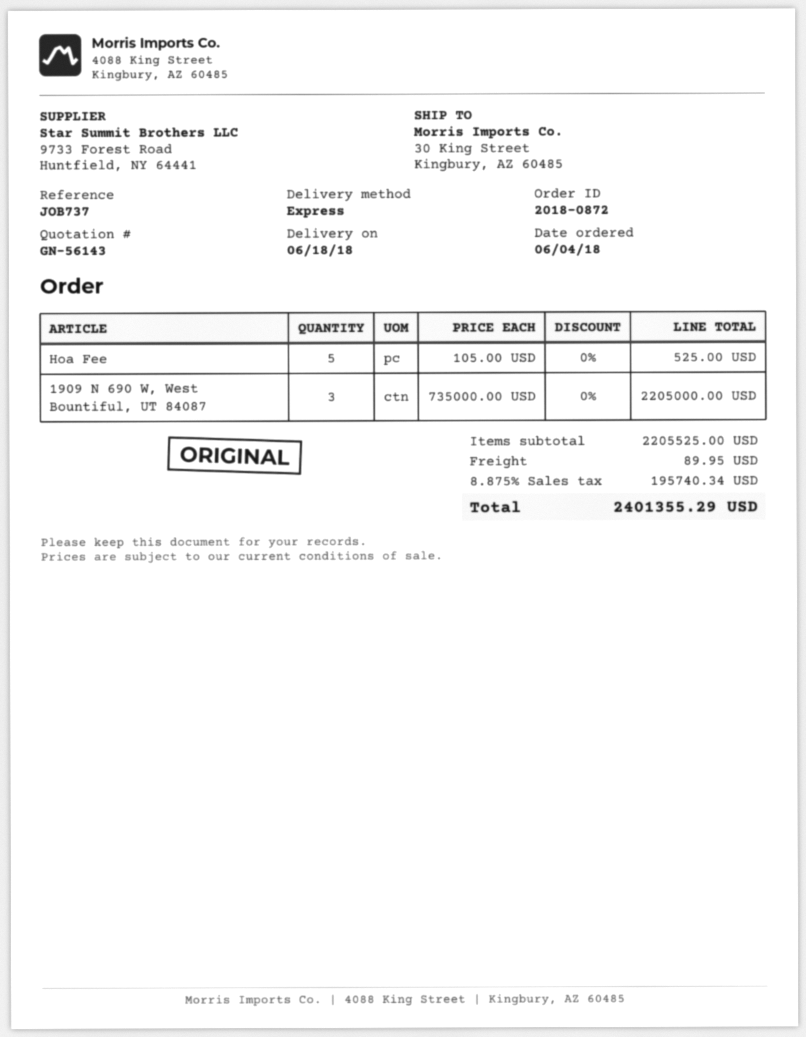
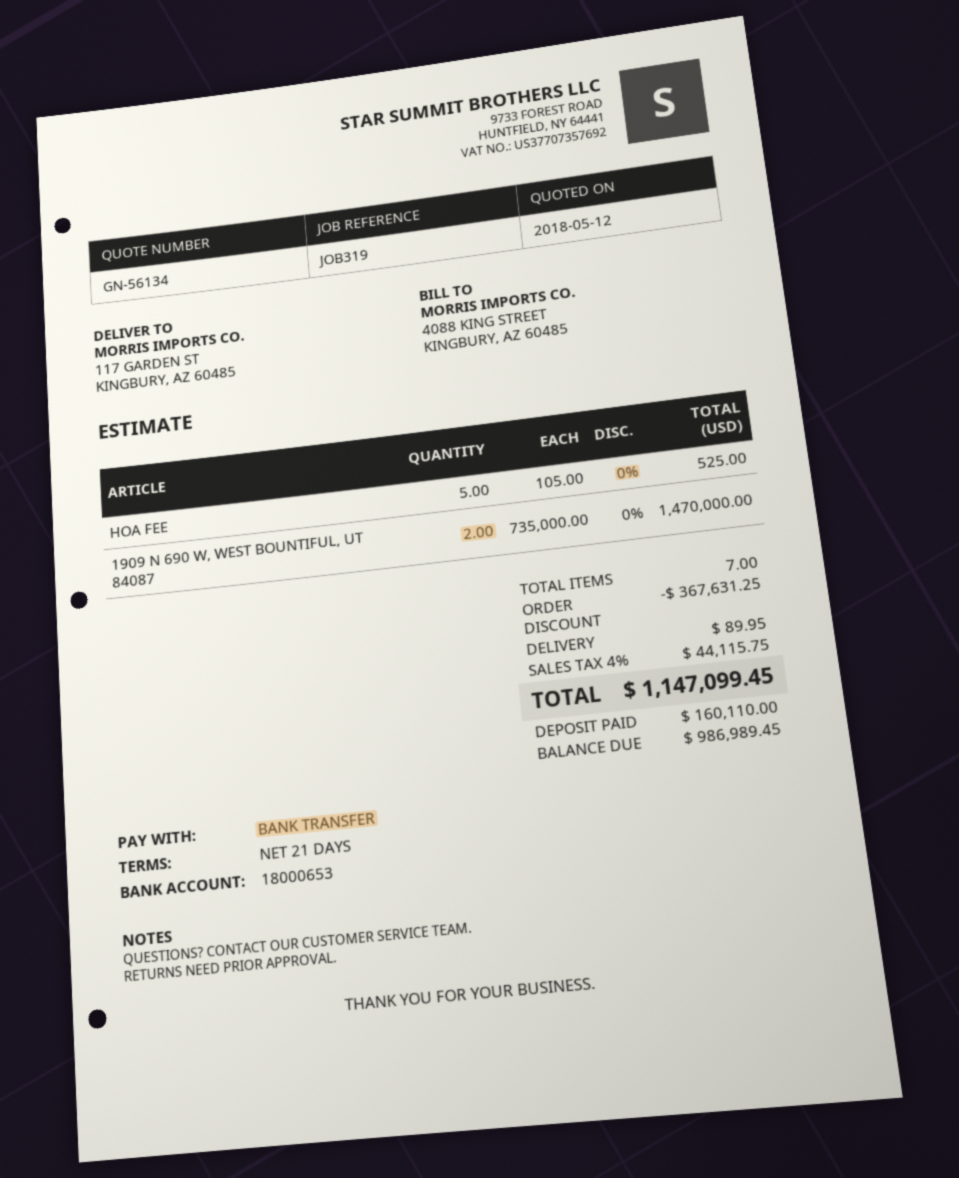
quote number: GN-56143 -> GN-56134
reference: JOB737 -> JOB319
ship to: 30 King Street, Kingbury, AZ 60485 -> 117 GARDEN ST, KINGBURY, AZ 60485
1909 N 690 W, West Bountiful, UT 84087: 3 x 735000.00 = 2205000.00 -> 2 x 735000.00 = 1470000.00
discount: none -> 367631.25
tax: 8.875% = 195740.34 -> 4% = 44115.75
total: 2401355.29 -> 1147099.45

